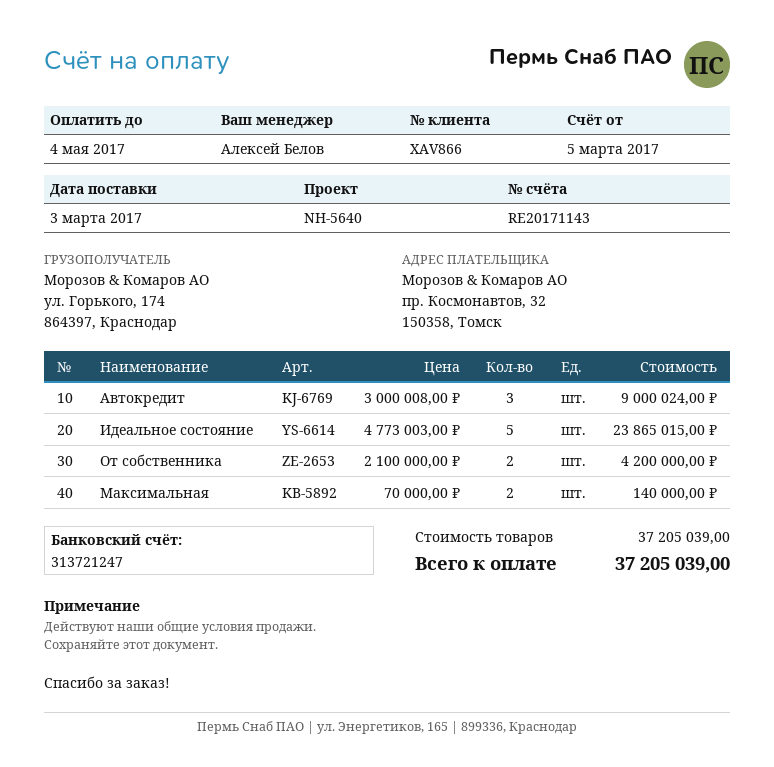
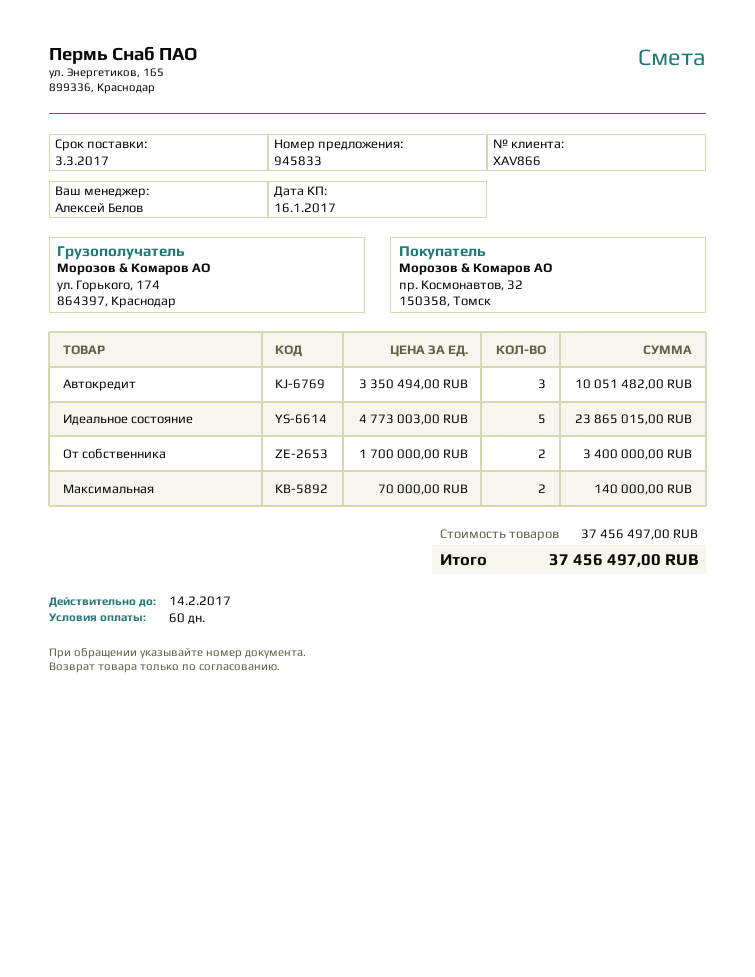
Автокредит: 3 x 3000008.00 = 9000024.00 -> 3 x 3350494.00 = 10051482.00
От собственника: 2 x 2100000.00 = 4200000.00 -> 2 x 1700000.00 = 3400000.00
subtotal: 37205039.00 -> 37456497.00
total: 37205039.00 -> 37456497.00

